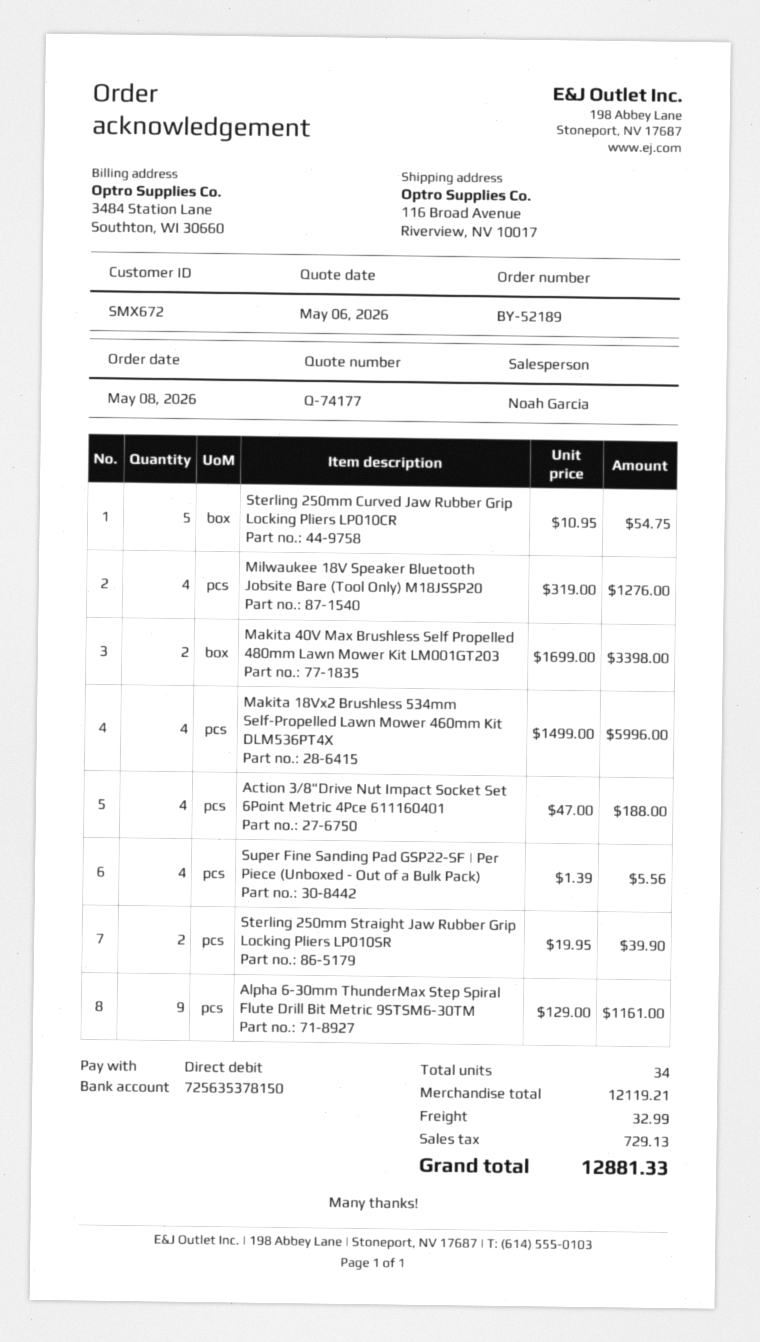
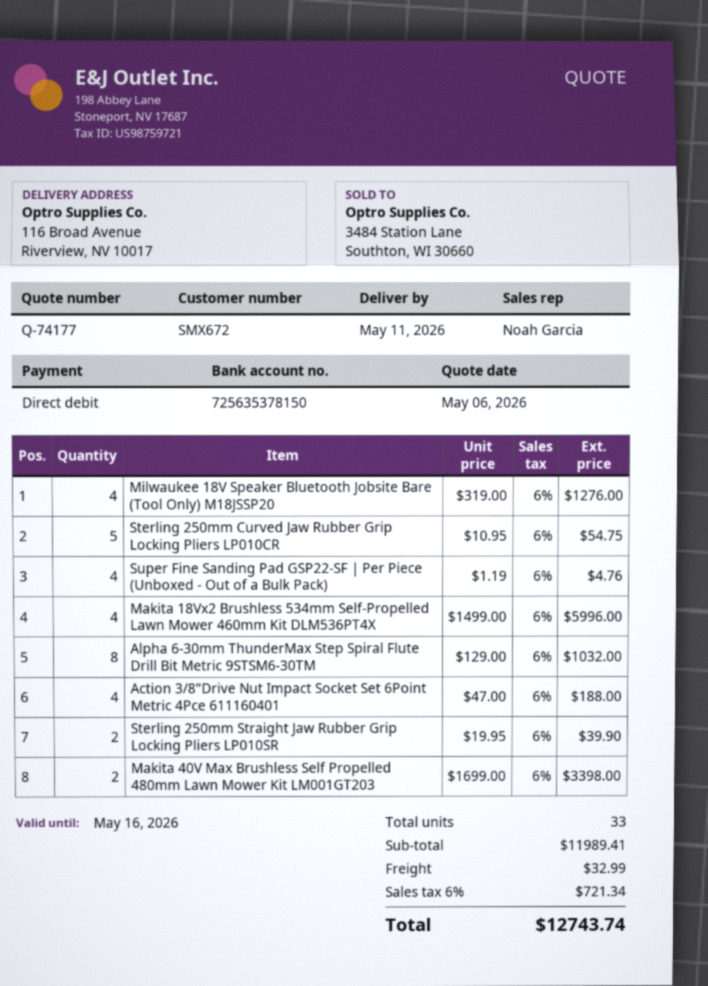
Super Fine Sanding Pad GSP22-SF | Per Piece (Unboxed - Out of a Bulk Pack): 4 x 1.39 = 5.56 -> 4 x 1.19 = 4.76
Alpha 6-30mm ThunderMax Step Spiral Flute Drill Bit Metric 9STSM6-30TM: 9 x 129.00 = 1161.00 -> 8 x 129.00 = 1032.00
total quantity: 34 -> 33
subtotal: 12119.21 -> 11989.41
tax: 729.13 -> 721.34
total: 12881.33 -> 12743.74

